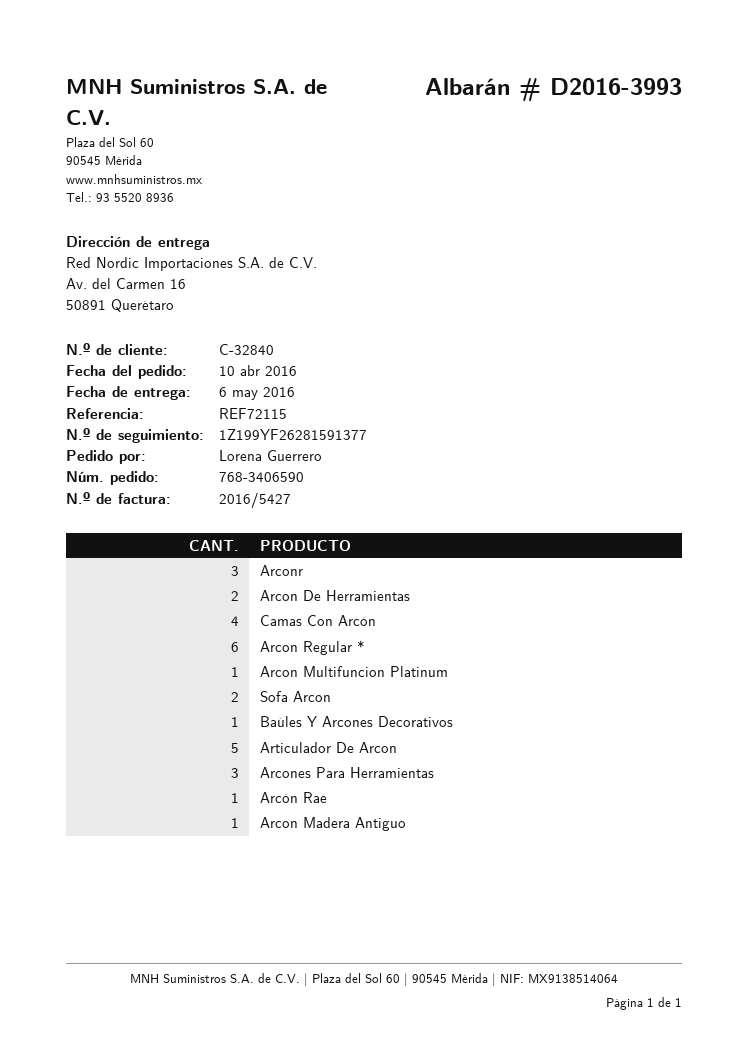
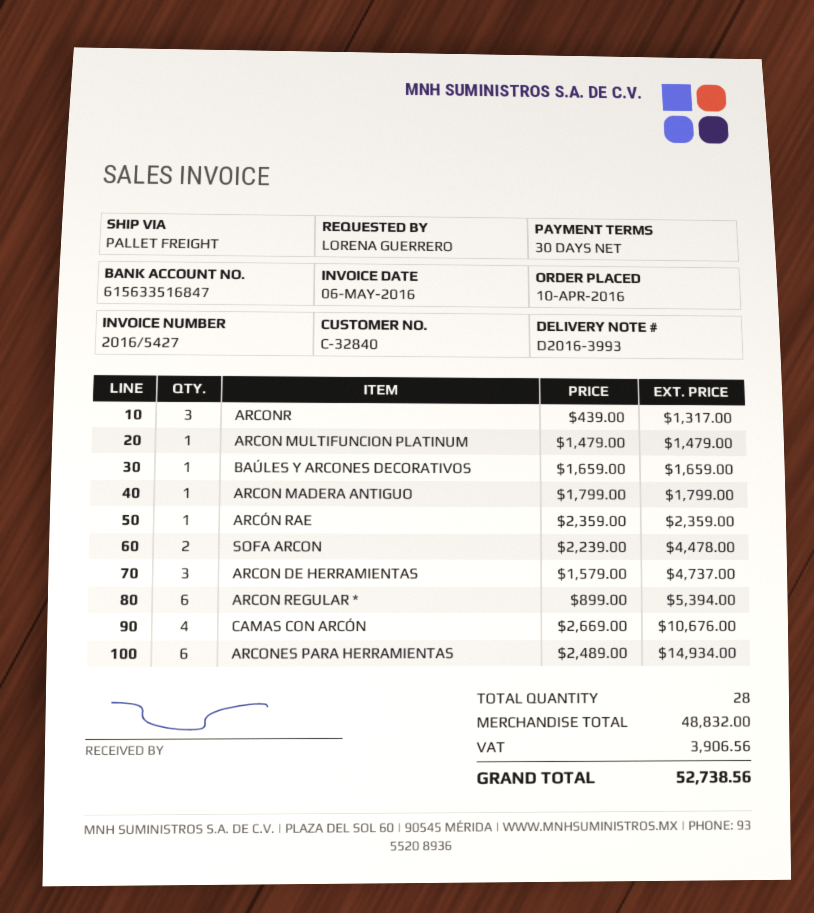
Arcon De Herramientas: 2 -> 3
Articulador De Arcon: 5 -> none
Arcones Para Herramientas: 3 -> 6

